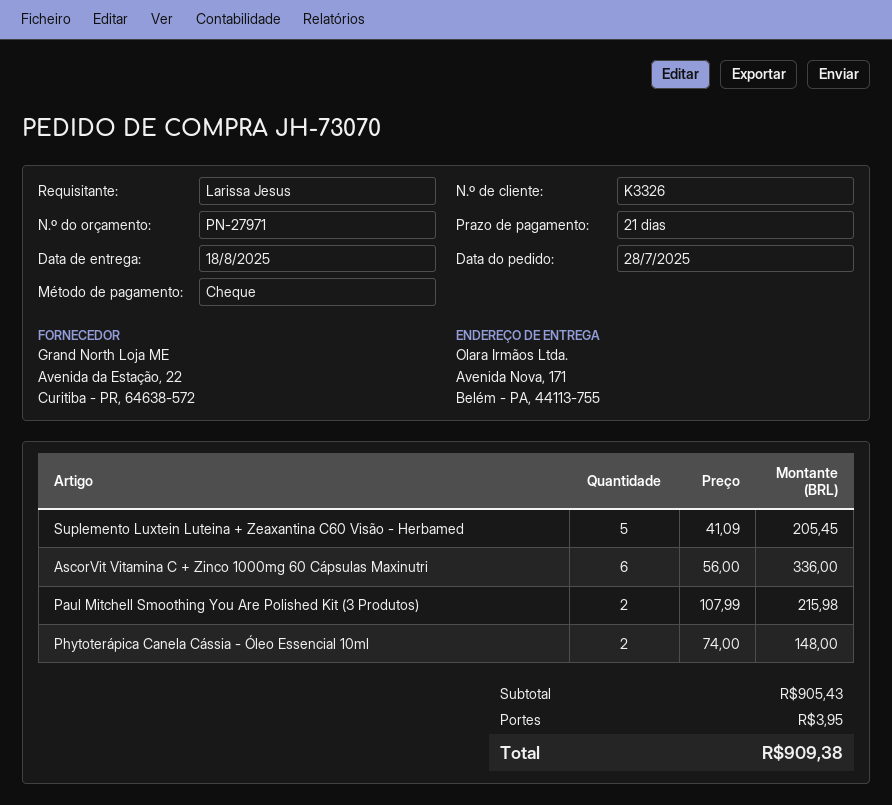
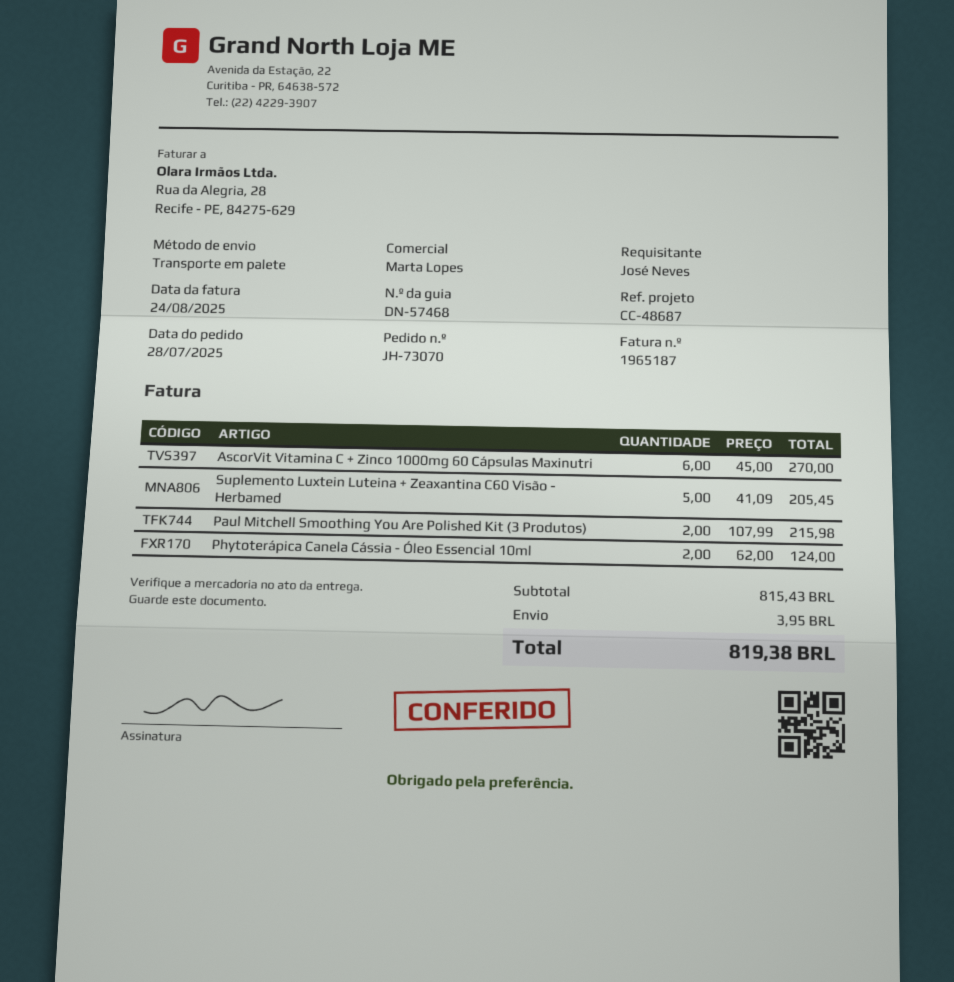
ordered by: Larissa Jesus -> José Neves
AscorVit Vitamina C + Zinco 1000mg 60 Cápsulas Maxinutri: 6 x 56.00 = 336.00 -> 6 x 45.00 = 270.00
Phytoterápica Canela Cássia - Óleo Essencial 10ml: 2 x 74.00 = 148.00 -> 2 x 62.00 = 124.00
subtotal: 905.43 -> 815.43
total: 909.38 -> 819.38

